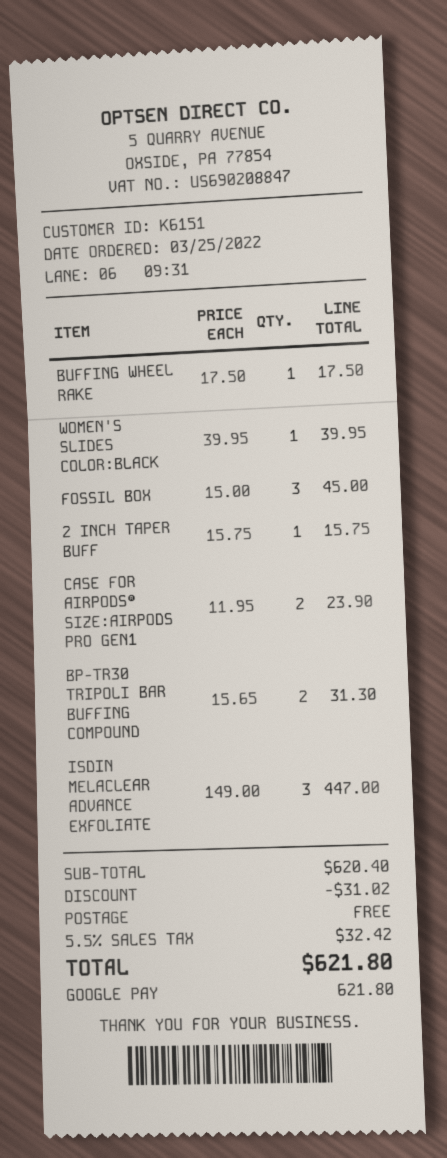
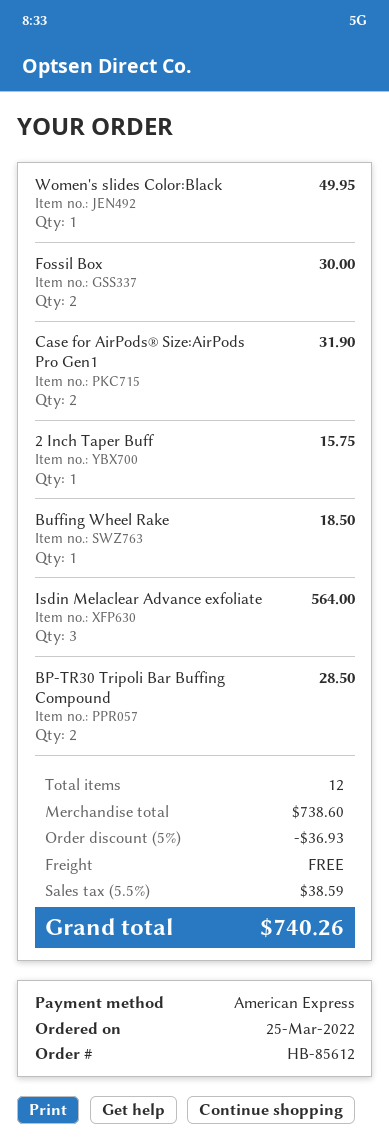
payment method: Google Pay -> American Express
BUFFING WHEEL RAKE: 1 for 17.50 -> 1 for 18.50
WOMEN'S SLIDES COLOR:BLACK: 1 for 39.95 -> 1 for 49.95
FOSSIL BOX: 3 for 45.00 -> 2 for 30.00
CASE FOR AIRPODS® SIZE:AIRPODS PRO GEN1: 2 for 23.90 -> 2 for 31.90
BP-TR30 TRIPOLI BAR BUFFING COMPOUND: 2 for 31.30 -> 2 for 28.50
ISDIN MELACLEAR ADVANCE EXFOLIATE: 3 for 447.00 -> 3 for 564.00
subtotal: 620.40 -> 738.60
discount: 31.02 -> 36.93
tax: 5.5% = 32.42 -> 5.5% = 38.59
total: 621.80 -> 740.26

